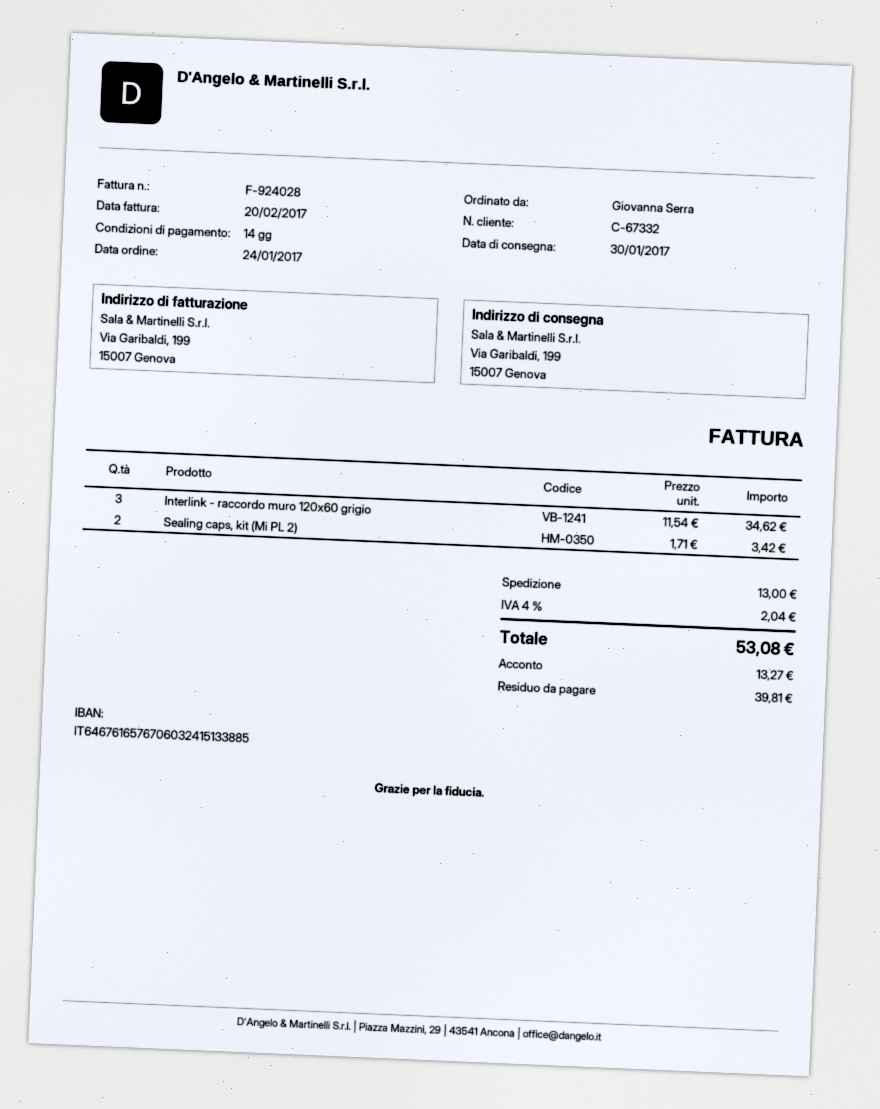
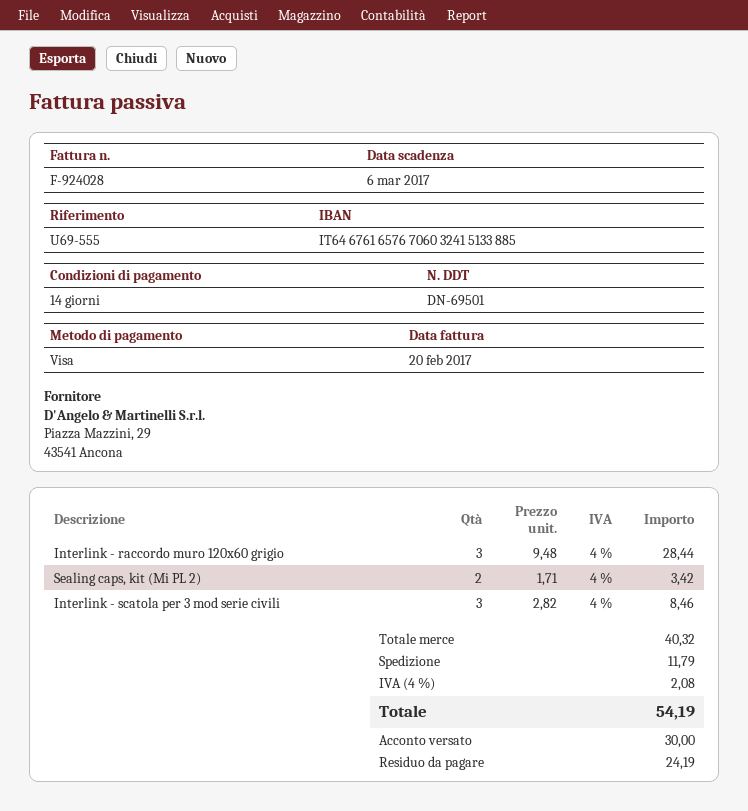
Interlink - raccordo muro 120x60 grigio: 3 x 11.54 = 34.62 -> 3 x 9.48 = 28.44
Interlink - scatola per 3 mod serie civili: none -> 3 x 2.82 = 8.46
shipping: 13.00 -> 11.79
tax: 4% = 2.04 -> 4% = 2.08
total: 53.08 -> 54.19
deposit: 13.27 -> 30.00
balance: 39.81 -> 24.19

